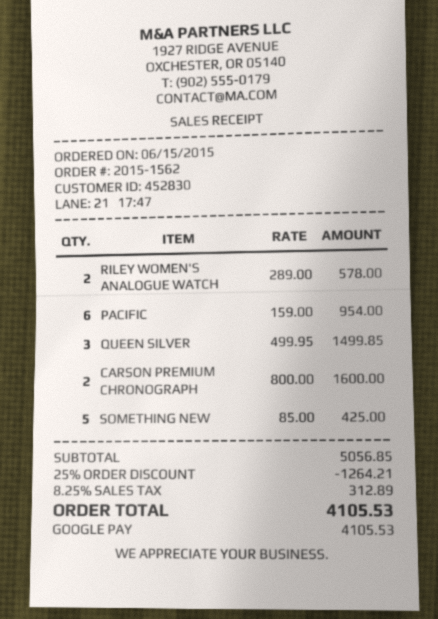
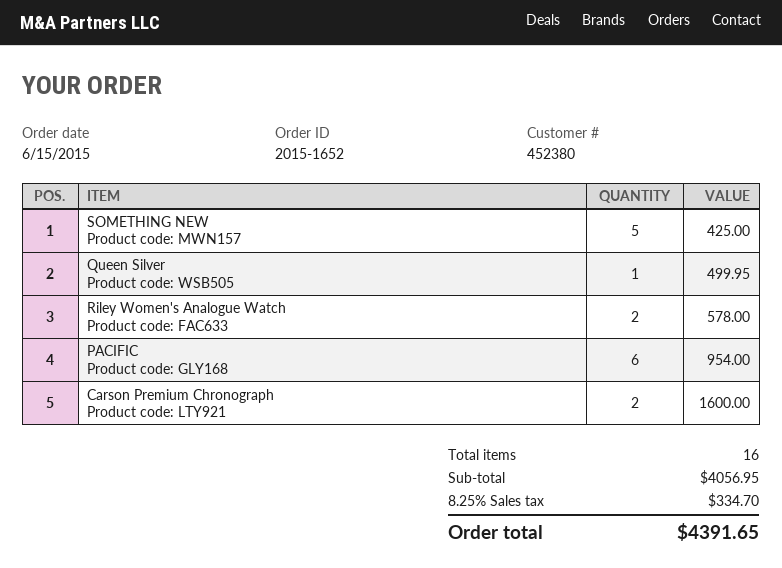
order number: 2015-1562 -> 2015-1652
customer number: 452830 -> 452380
QUEEN SILVER: 3 for 1499.85 -> 1 for 499.95
subtotal: 5056.85 -> 4056.95
discount: 25% = 1264.21 -> none
tax: 8.25% = 312.89 -> 8.25% = 334.70
total: 4105.53 -> 4391.65

